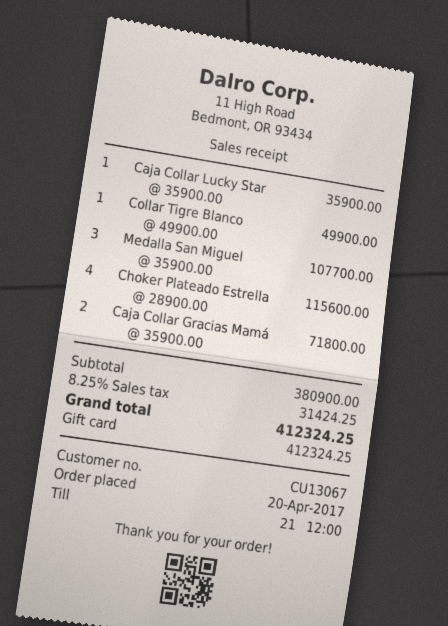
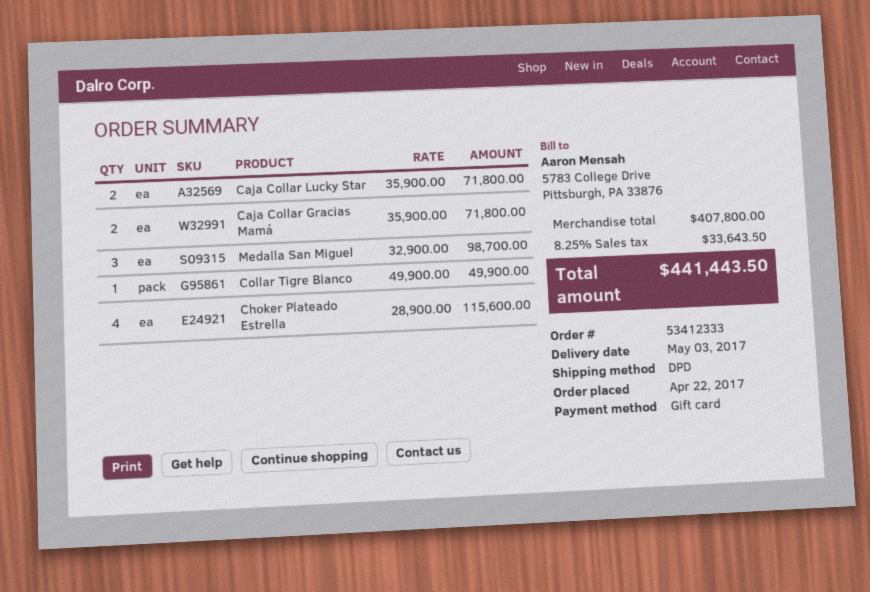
order date: 2017-04-20 -> 2017-04-22
Caja Collar Lucky Star: 1 x 35900.00 = 35900.00 -> 2 x 35900.00 = 71800.00
Medalla San Miguel: 3 x 35900.00 = 107700.00 -> 3 x 32900.00 = 98700.00
subtotal: 380900.00 -> 407800.00
tax: 8.25% = 31424.25 -> 8.25% = 33643.50
total: 412324.25 -> 441443.50

